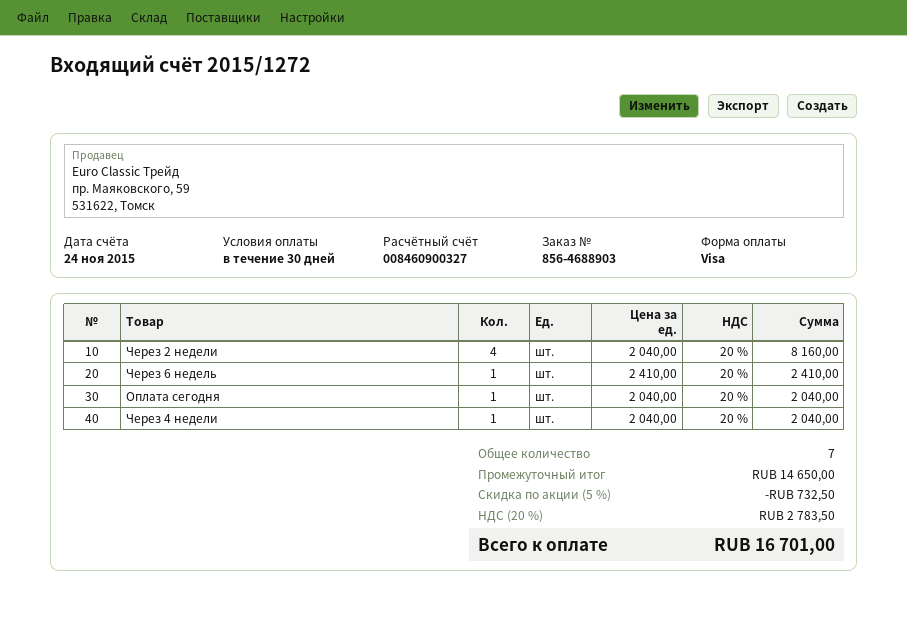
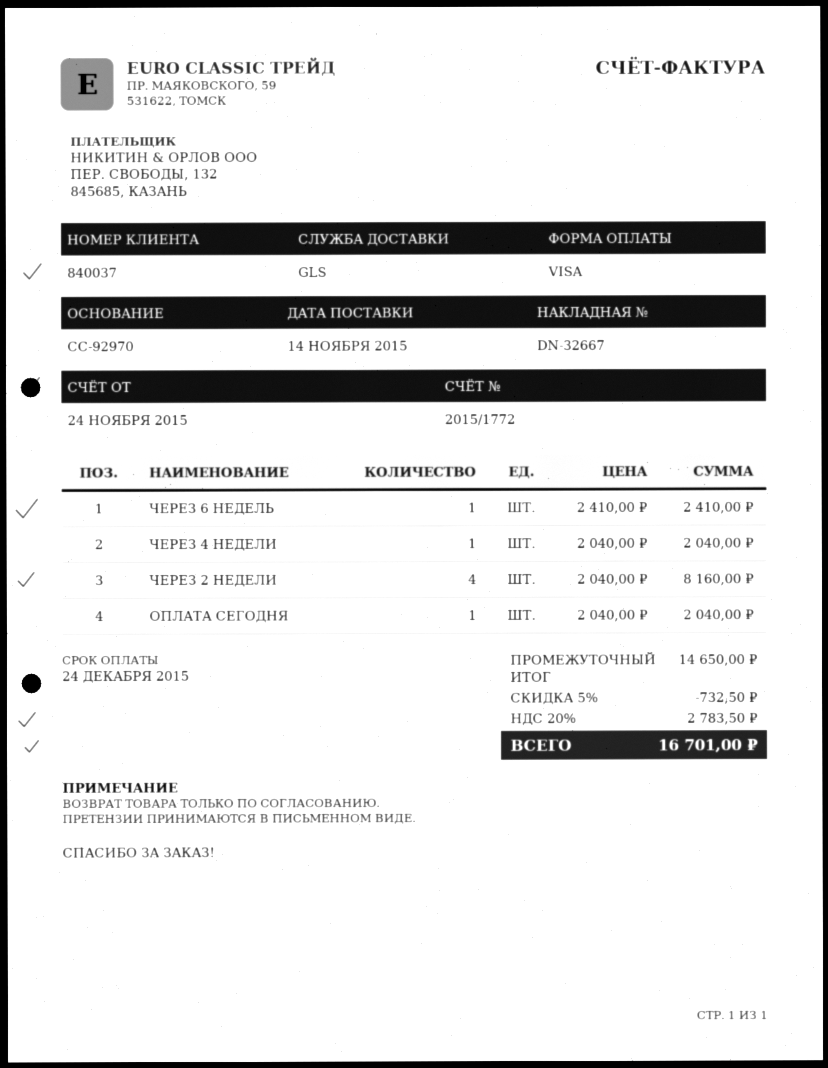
invoice number: 2015/1272 -> 2015/1772

